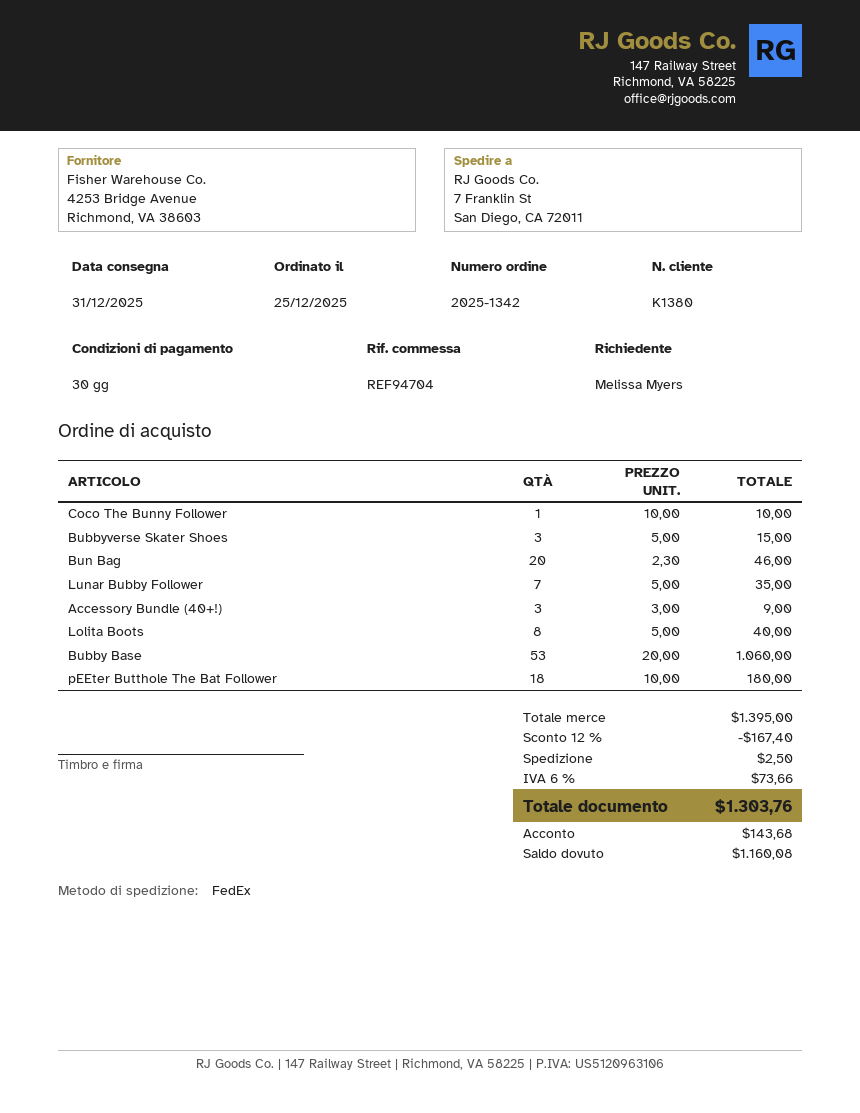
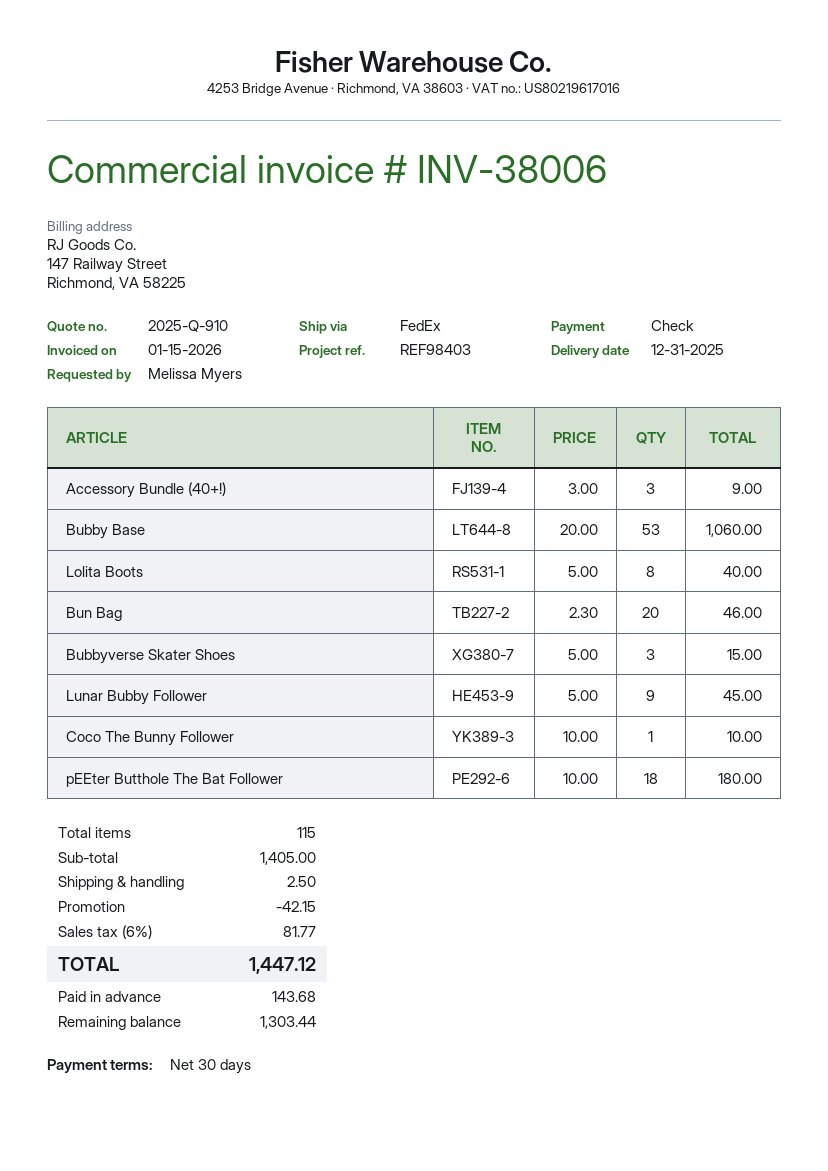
reference: REF94704 -> REF98403
Lunar Bubby Follower: 7 x 5.00 = 35.00 -> 9 x 5.00 = 45.00
subtotal: 1395.00 -> 1405.00
discount: 167.40 -> 42.15
tax: 6% = 73.66 -> 6% = 81.77
total: 1303.76 -> 1447.12
balance: 1160.08 -> 1303.44

